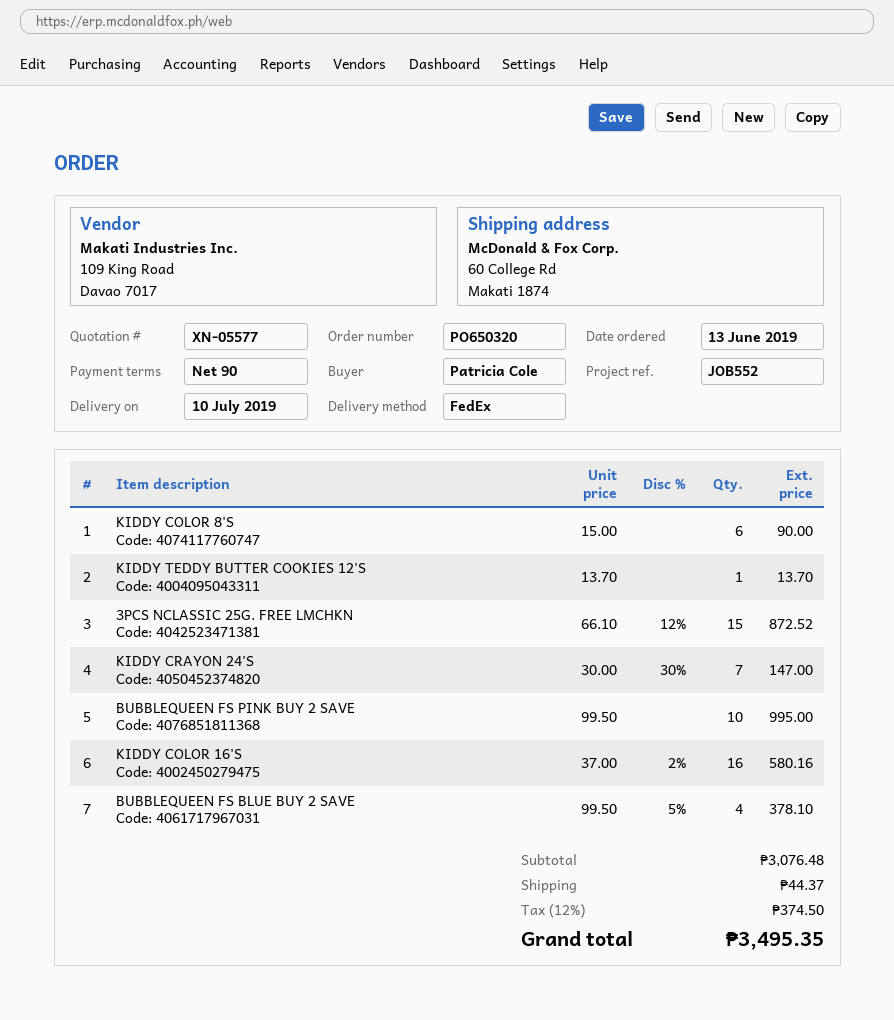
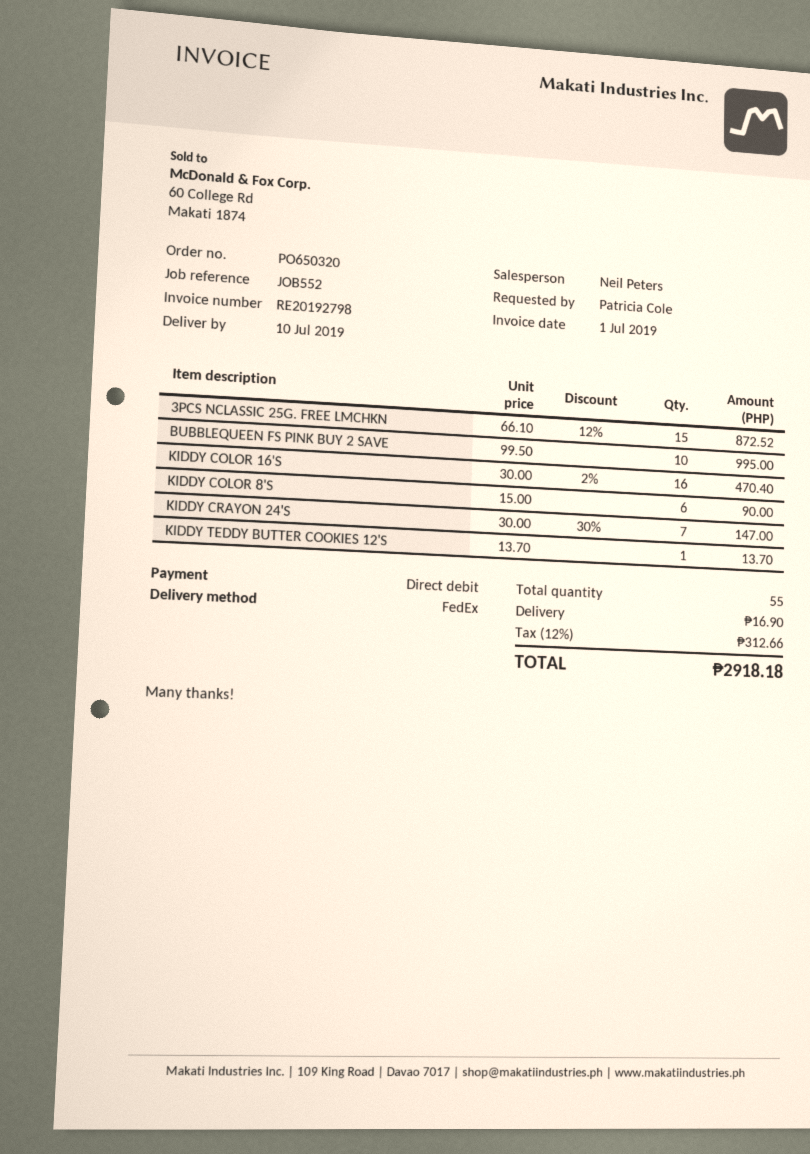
KIDDY COLOR 16'S: 16 x 37.00 - 2% = 580.16 -> 16 x 30.00 - 2% = 470.40
BUBBLEQUEEN FS BLUE BUY 2 SAVE: 4 x 99.50 - 5% = 378.10 -> none
shipping: 44.37 -> 16.90
tax: 12% = 374.50 -> 12% = 312.66
total: 3495.35 -> 2918.18

